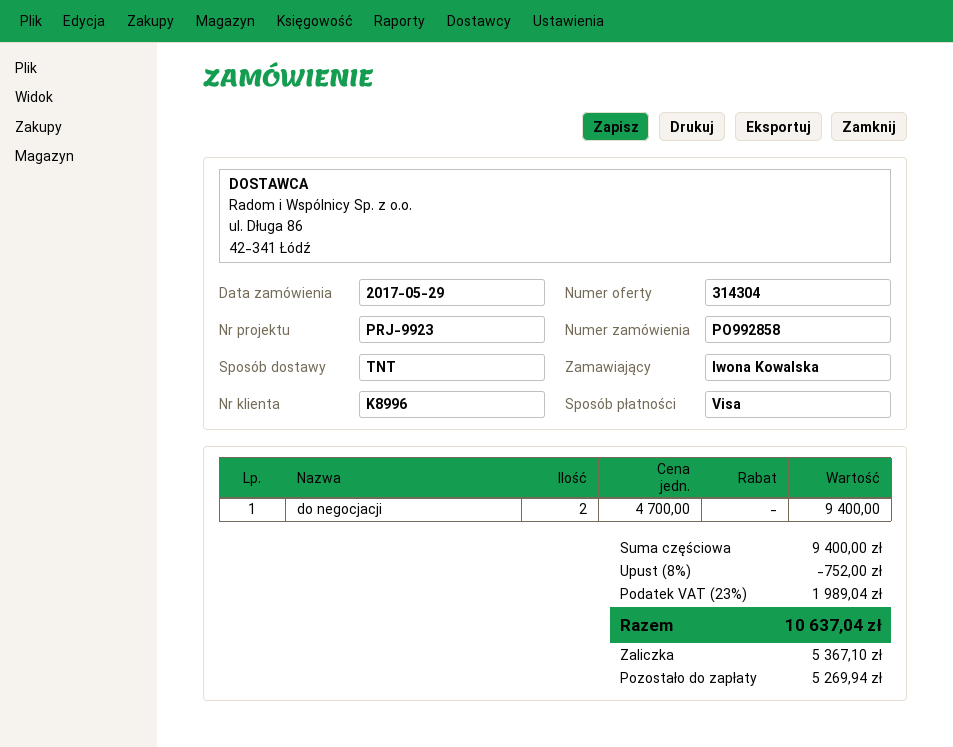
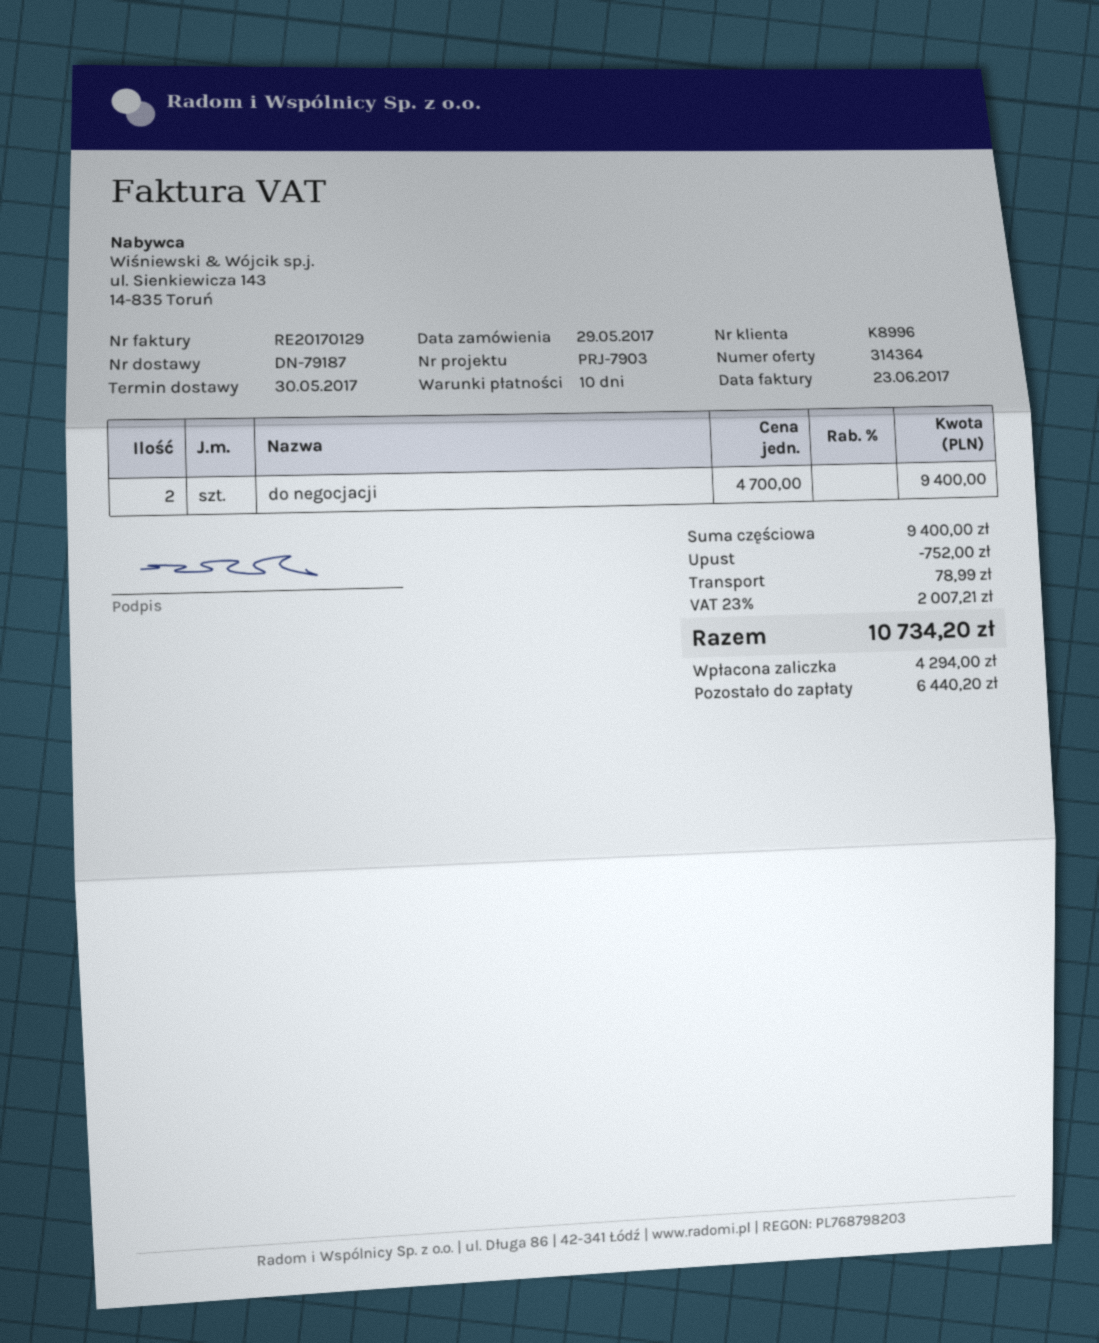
quote number: 314304 -> 314364
reference: PRJ-9923 -> PRJ-7903
shipping: none -> 78.99
tax: 23% = 1989.04 -> 23% = 2007.21
total: 10637.04 -> 10734.20
deposit: 5367.10 -> 4294.00
balance: 5269.94 -> 6440.20

